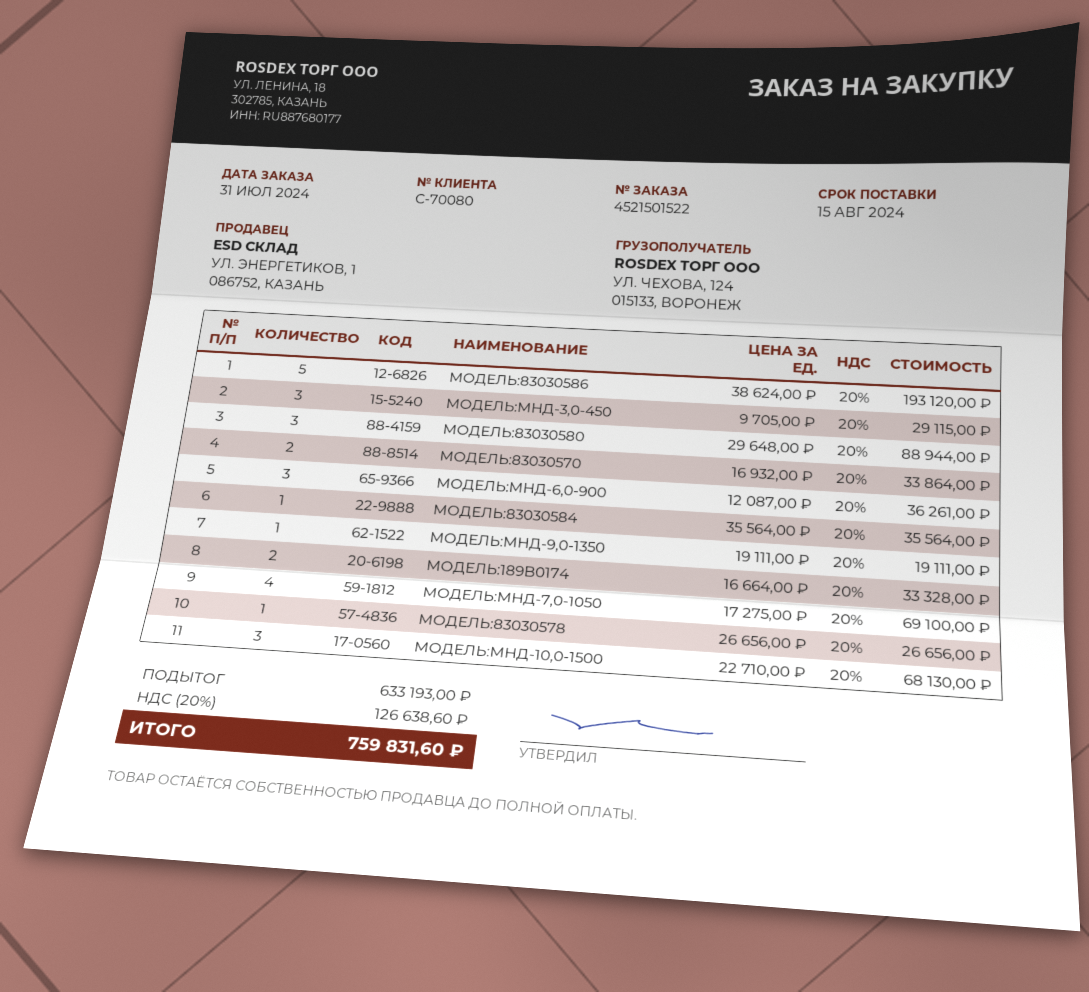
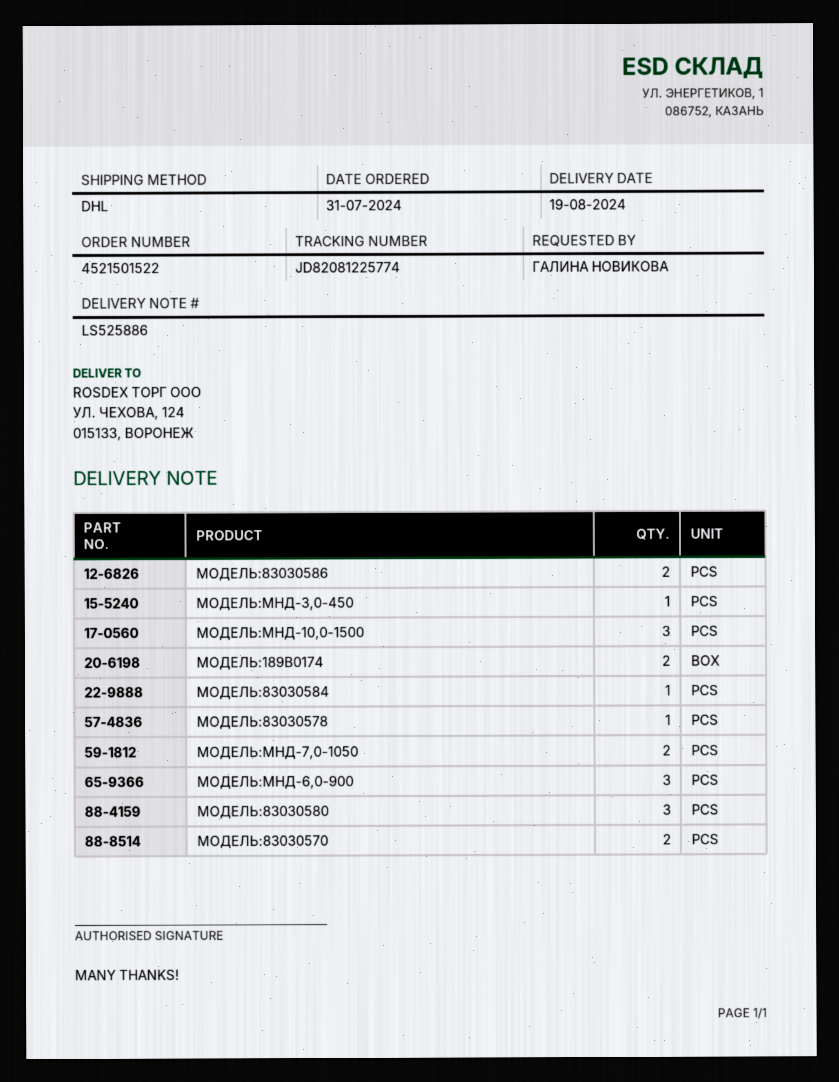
delivery date: 2024-08-15 -> 2024-08-19
МОДЕЛЬ:83030586: 5 -> 2
МОДЕЛЬ:МНД-3,0-450: 3 -> 1
МОДЕЛЬ:МНД-9,0-1350: 1 -> none
МОДЕЛЬ:МНД-7,0-1050: 4 -> 2

